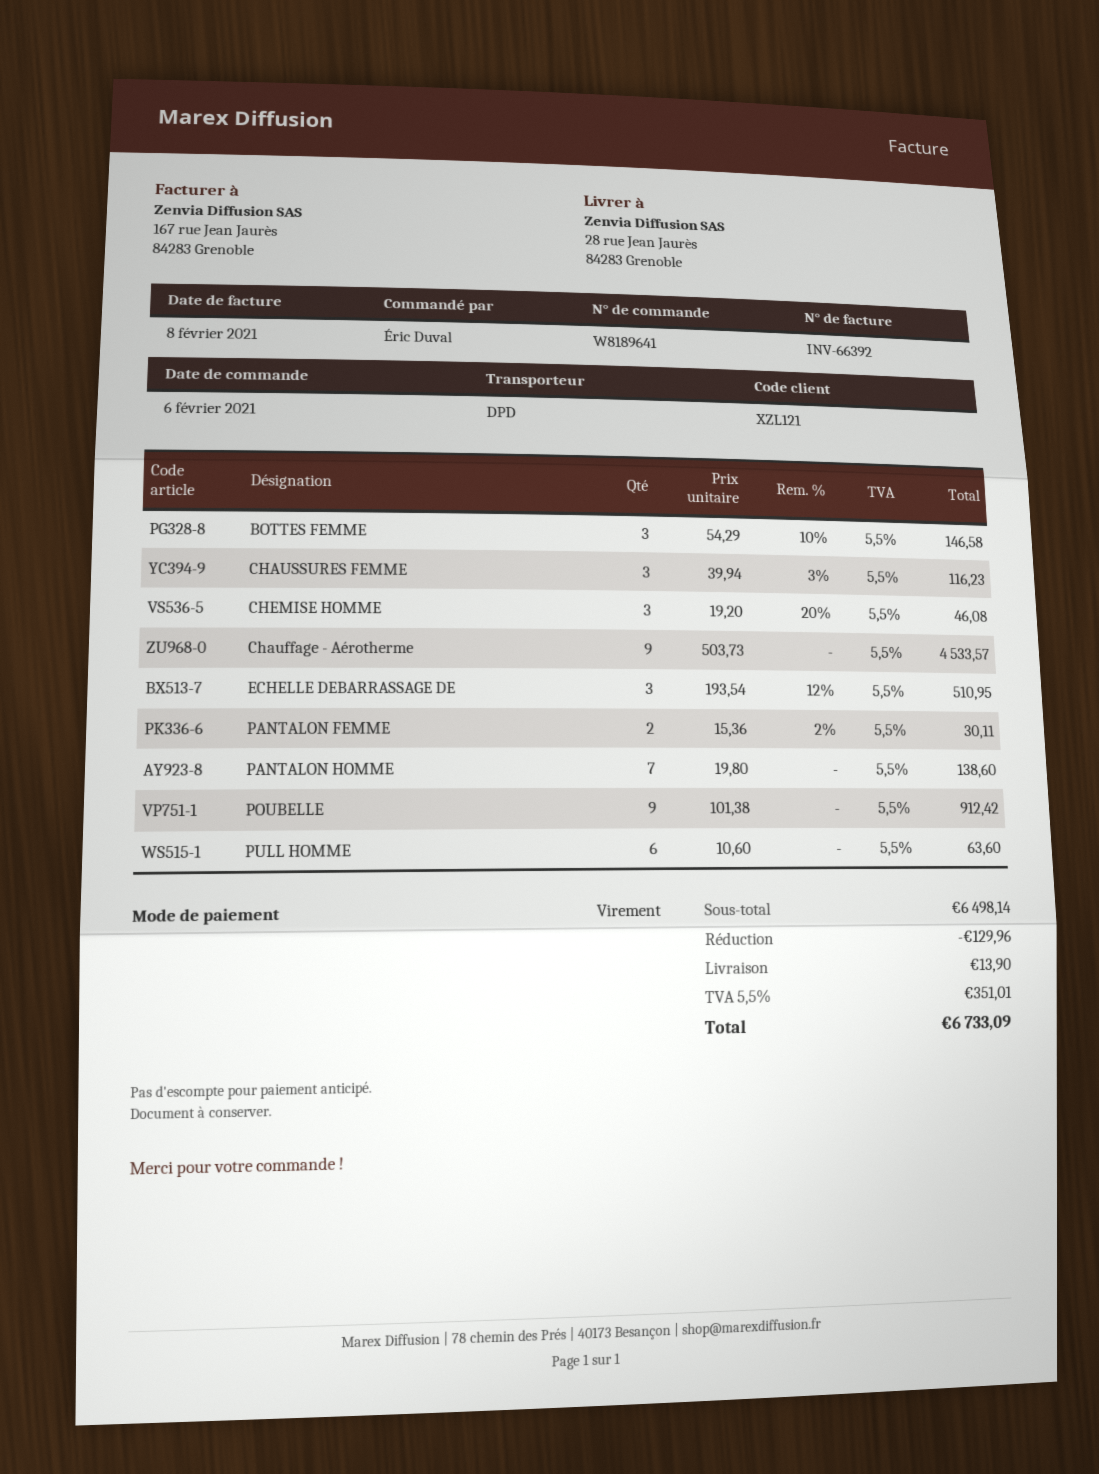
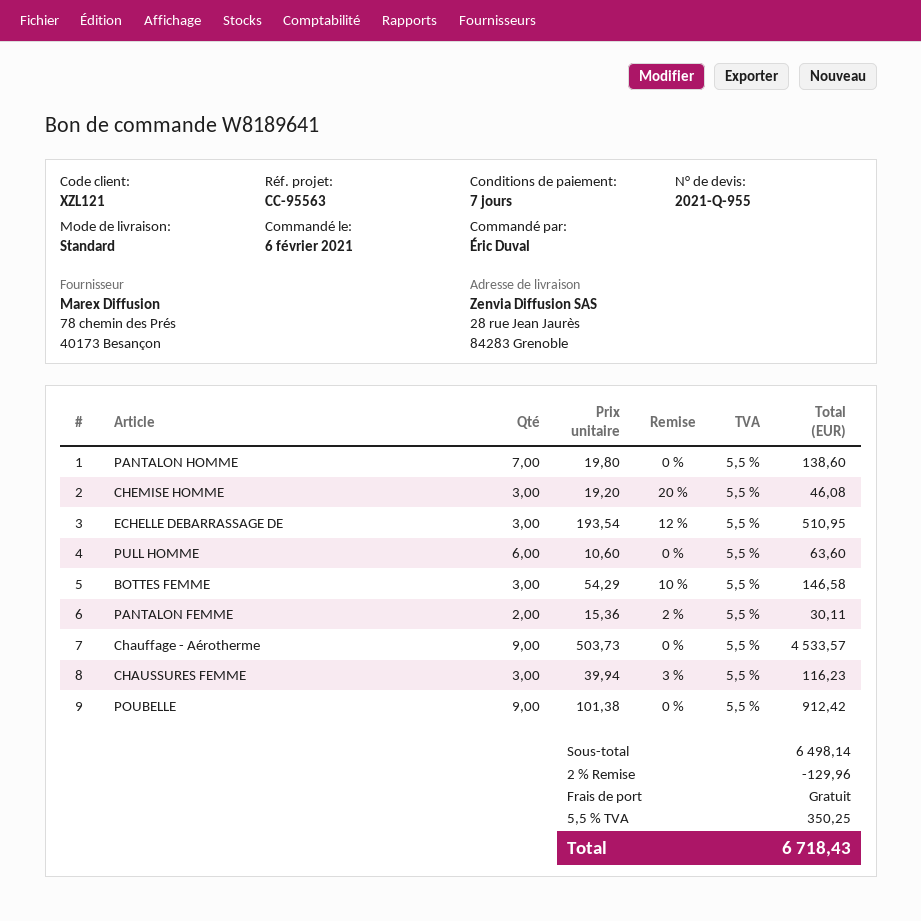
shipping method: DPD -> standard
shipping: 13.90 -> 0.00
tax: 5.5% = 351.01 -> 5.5% = 350.25
total: 6733.09 -> 6718.43

